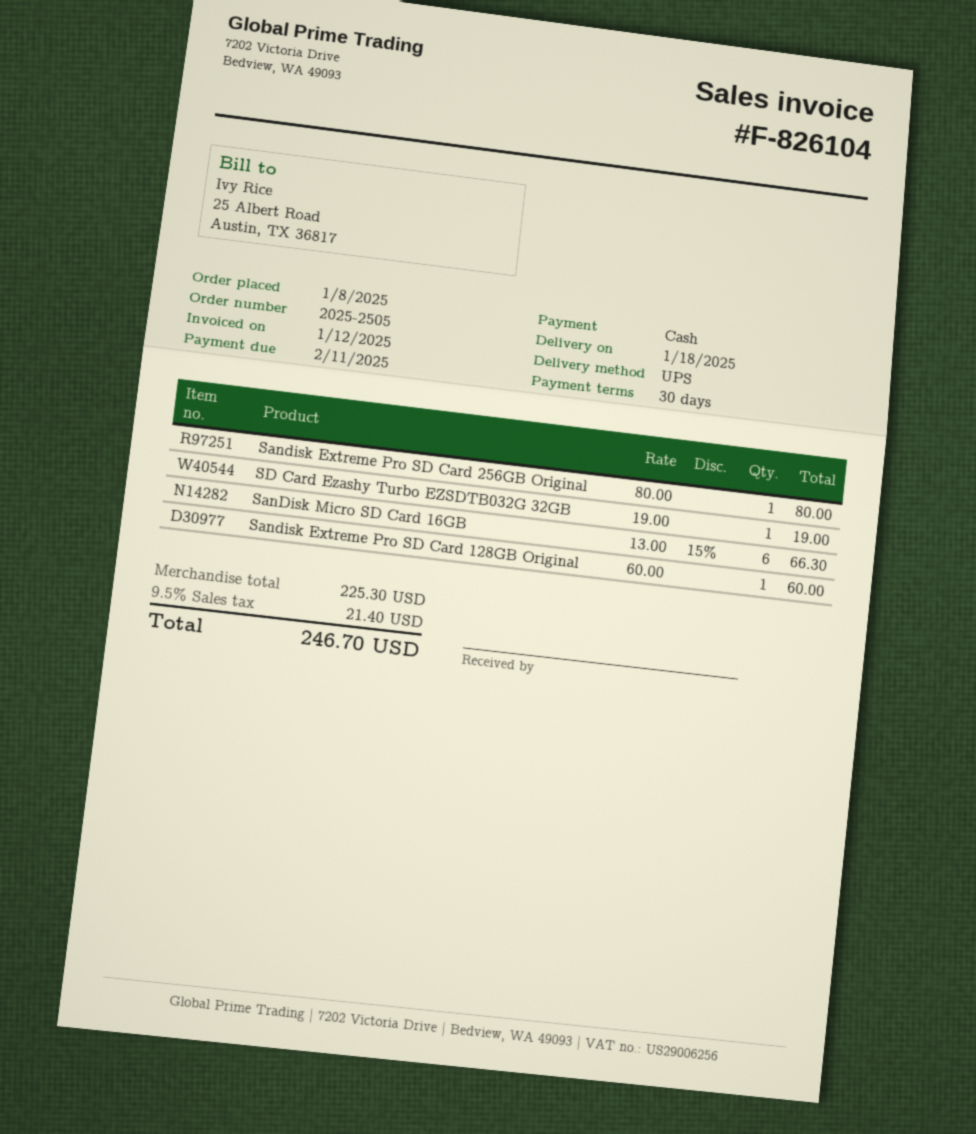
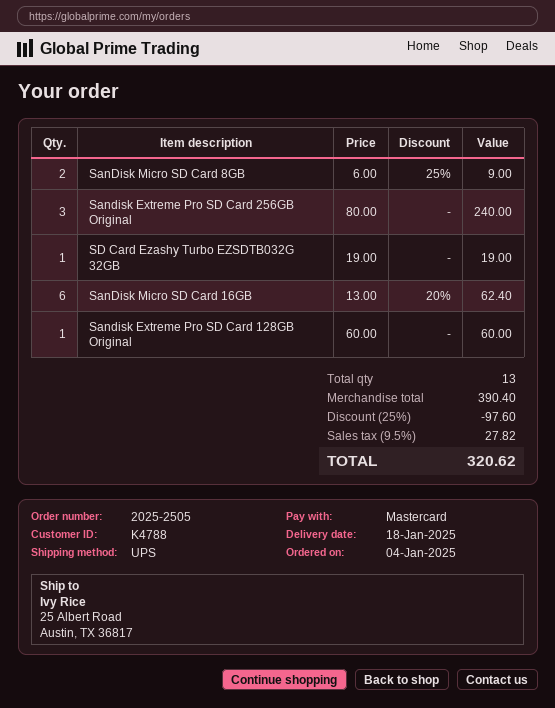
order date: 2025-01-08 -> 2025-01-04
payment method: cash -> Mastercard
Sandisk Extreme Pro SD Card 256GB Original: 1 x 80.00 = 80.00 -> 3 x 80.00 = 240.00
SanDisk Micro SD Card 16GB: 6 x 13.00 - 15% = 66.30 -> 6 x 13.00 - 20% = 62.40
SanDisk Micro SD Card 8GB: none -> 2 x 6.00 - 25% = 9.00
subtotal: 225.30 -> 390.40
discount: none -> 25% = 97.60
tax: 9.5% = 21.40 -> 9.5% = 27.82
total: 246.70 -> 320.62

